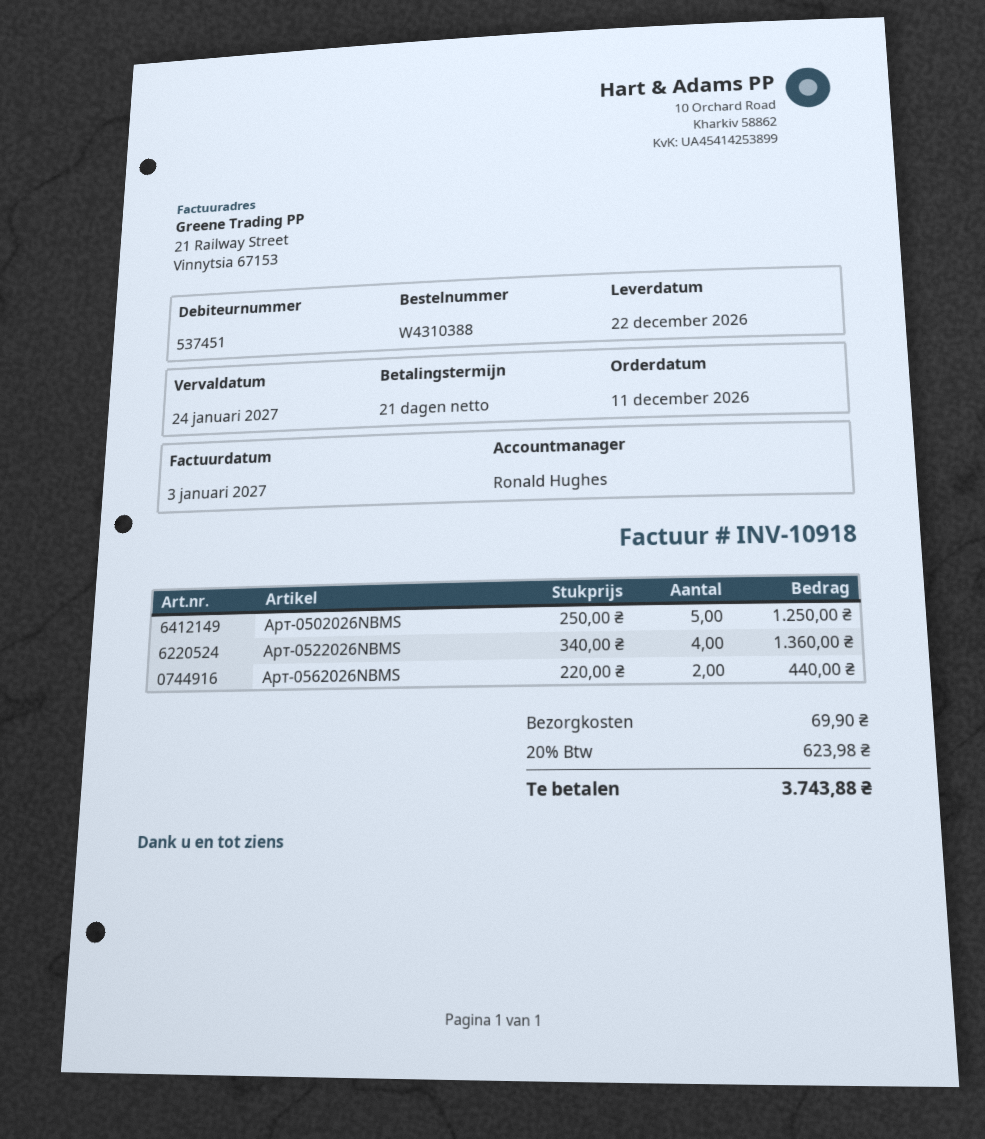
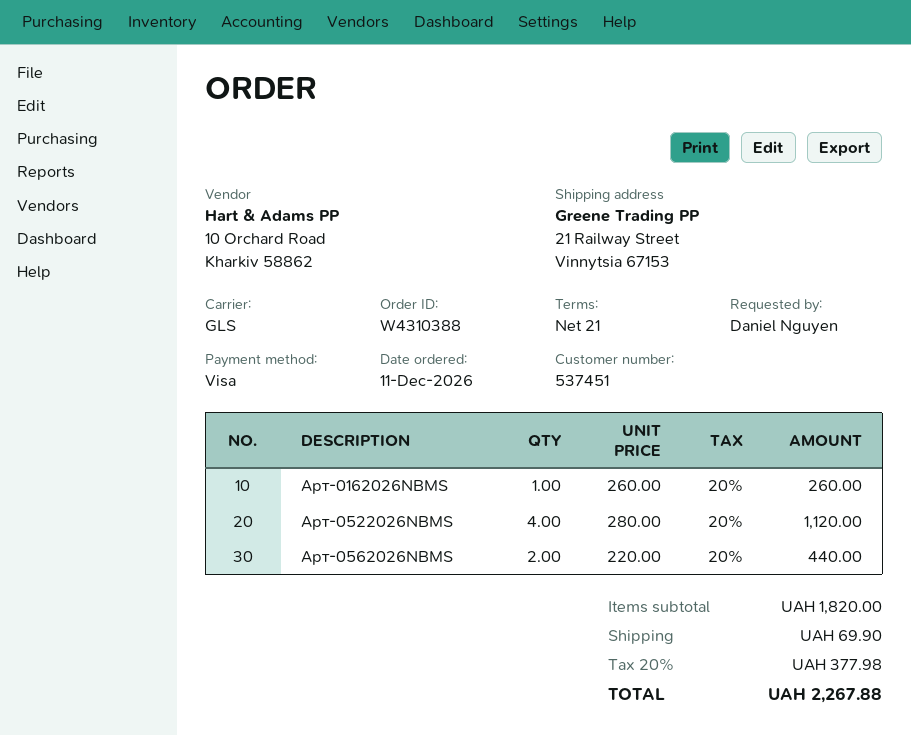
Арт-0502026NBMS: 5 x 250.00 = 1250.00 -> none
Арт-0522026NBMS: 4 x 340.00 = 1360.00 -> 4 x 280.00 = 1120.00
Арт-0162026NBMS: none -> 1 x 260.00 = 260.00
tax: 20% = 623.98 -> 20% = 377.98
total: 3743.88 -> 2267.88

